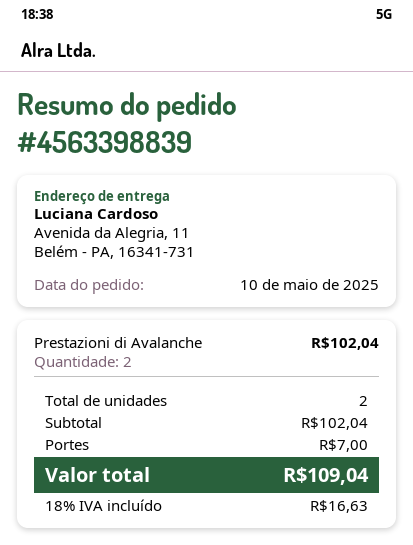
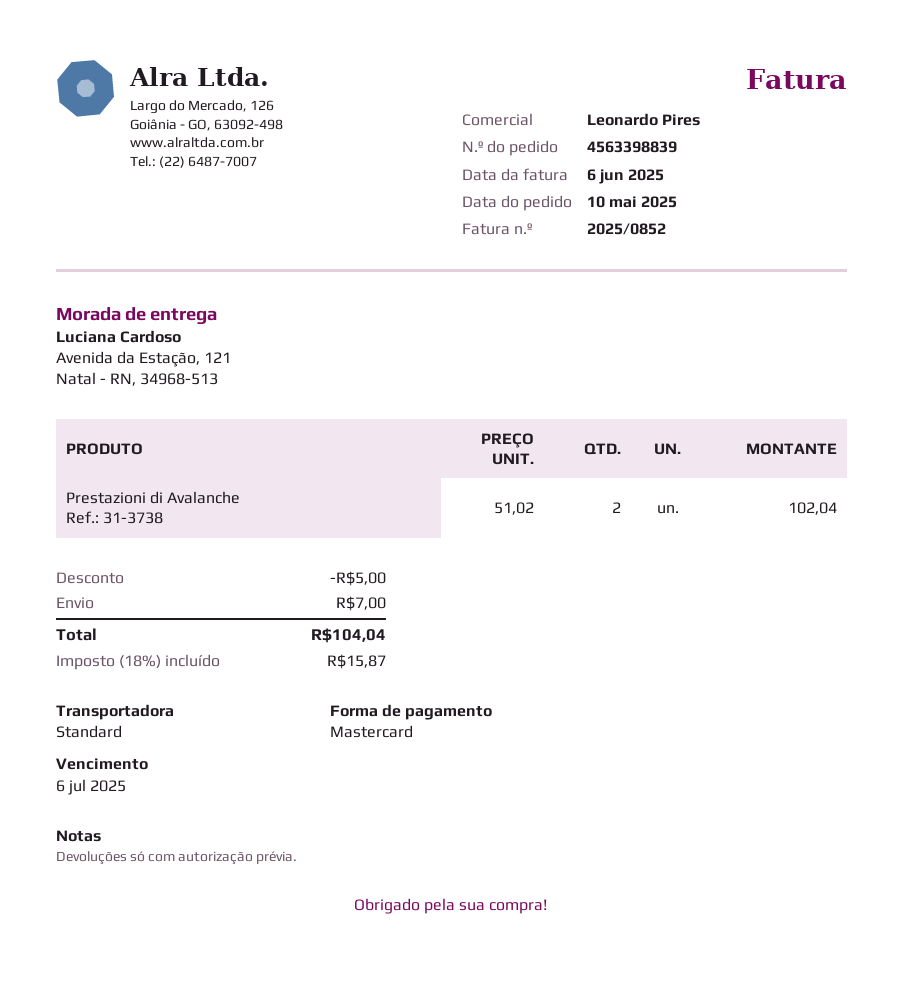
ship to: Avenida da Alegria, 11, Belém - PA, 16341-731 -> Avenida da Estação, 121, Natal - RN, 34968-513
discount: none -> 5.00
tax: 18% = 16.63 -> 18% = 15.87
total: 109.04 -> 104.04

